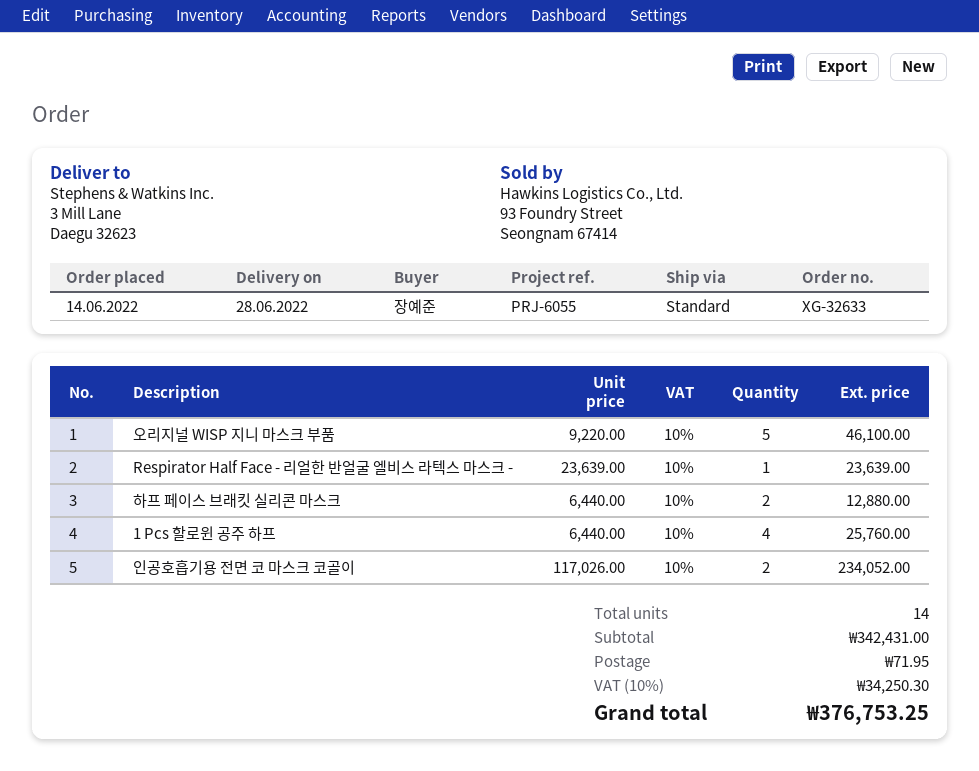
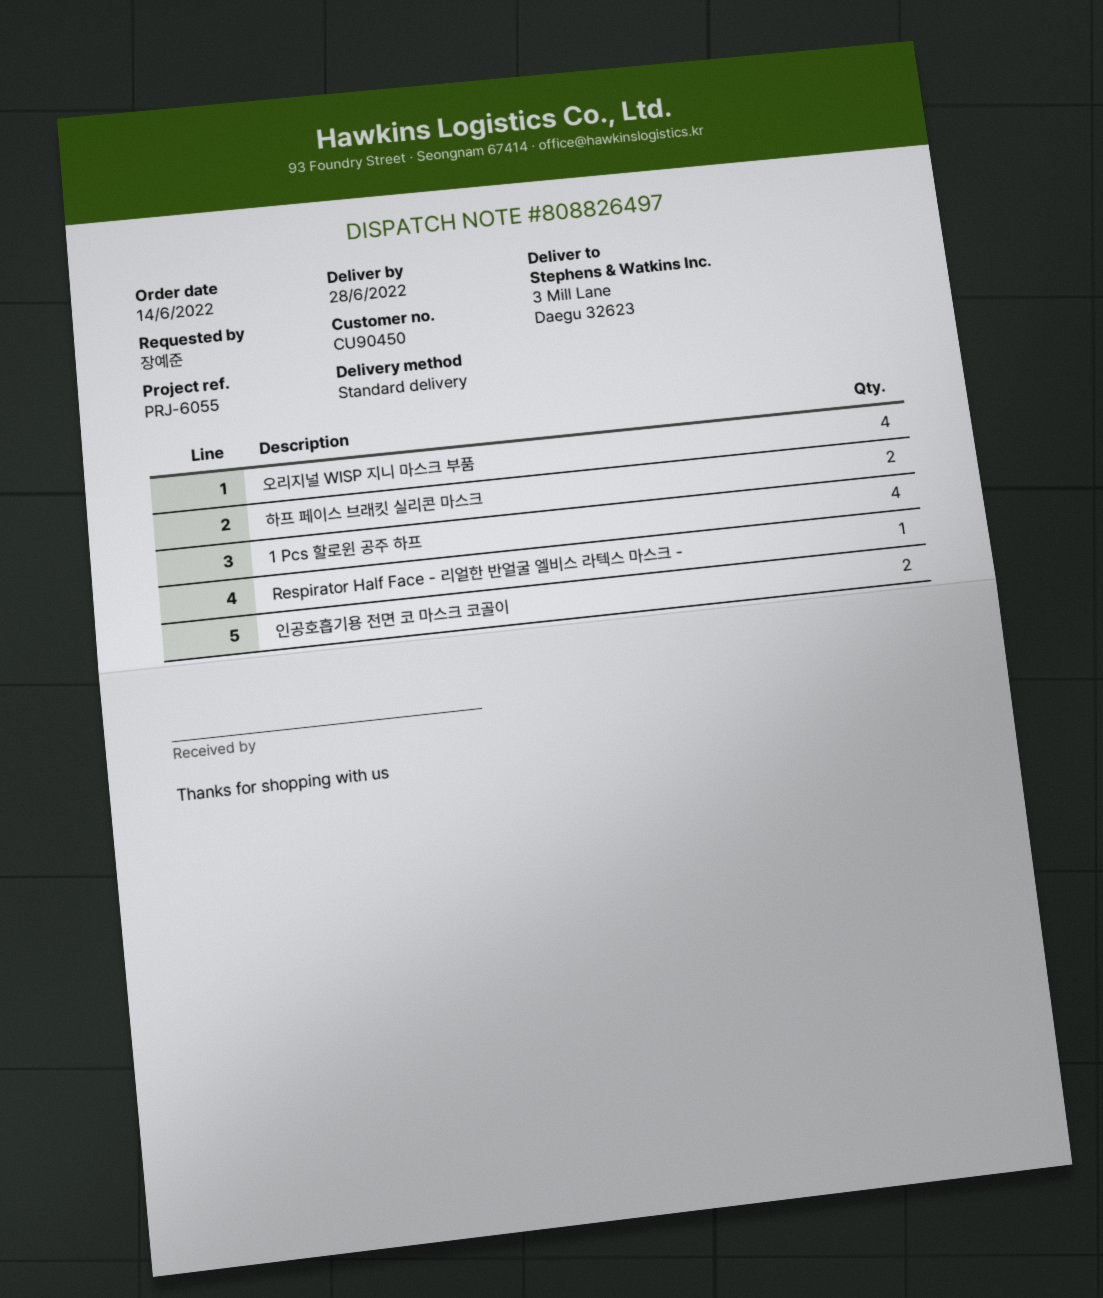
오리지널 WISP 지니 마스크 부품: 5 -> 4

